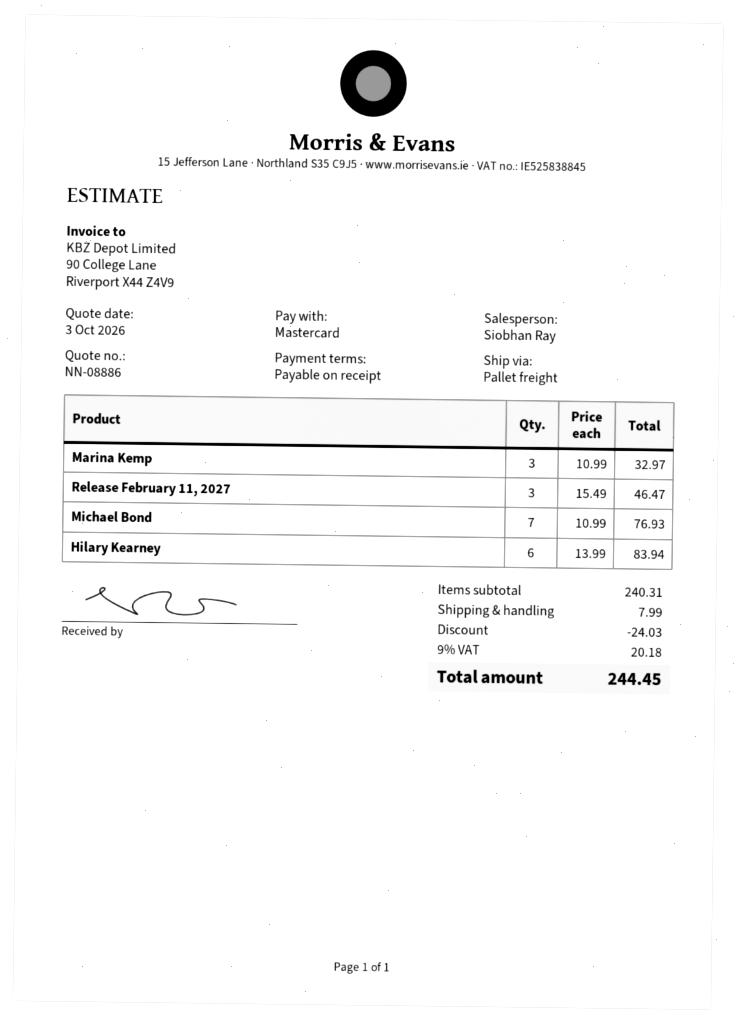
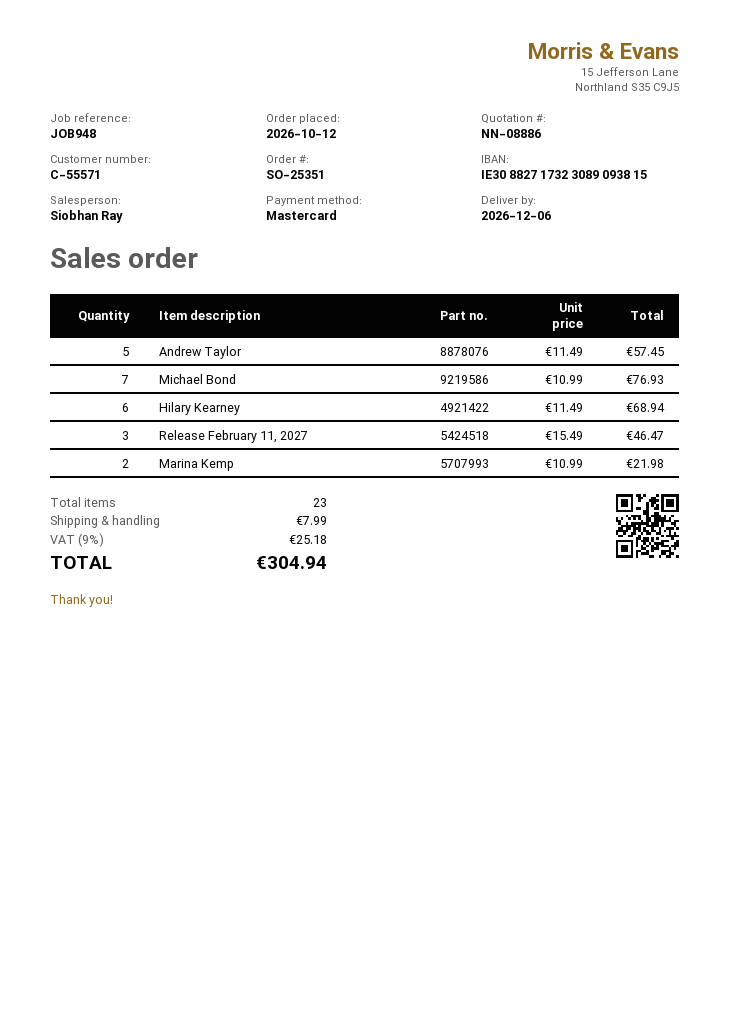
Marina Kemp: 3 x 10.99 = 32.97 -> 2 x 10.99 = 21.98
Hilary Kearney: 6 x 13.99 = 83.94 -> 6 x 11.49 = 68.94
Andrew Taylor: none -> 5 x 11.49 = 57.45
discount: 24.03 -> none
tax: 9% = 20.18 -> 9% = 25.18
total: 244.45 -> 304.94

